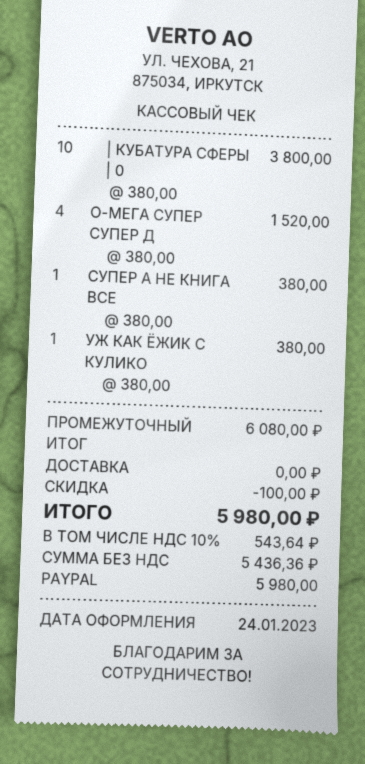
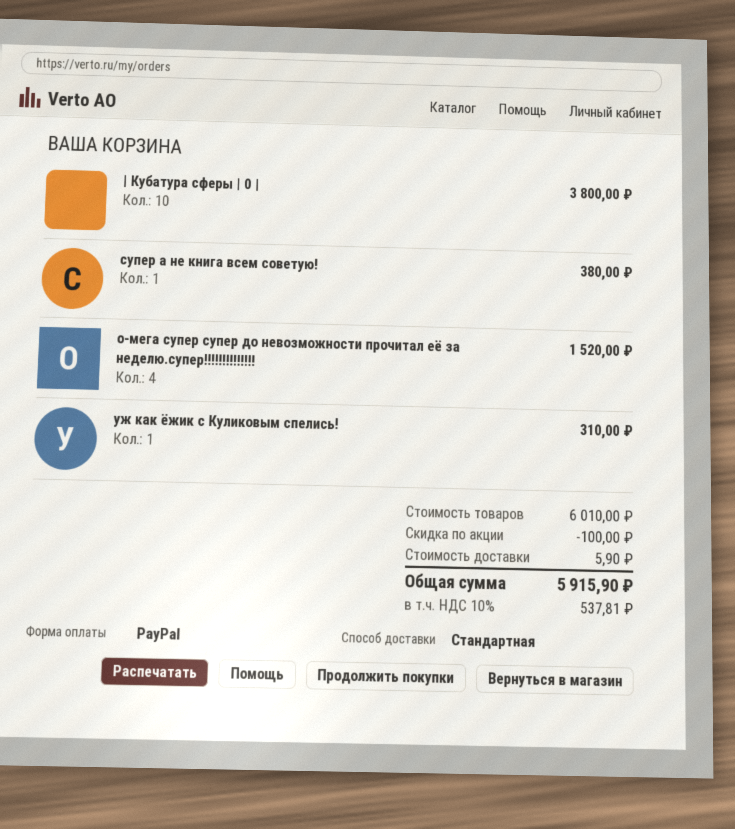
УЖ КАК ЁЖИК С КУЛИКО: 1 for 380.00 -> 1 for 310.00
subtotal: 6080.00 -> 6010.00
shipping: 0.00 -> 5.90
tax: 10% = 543.64 -> 10% = 537.81
total: 5980.00 -> 5915.90

